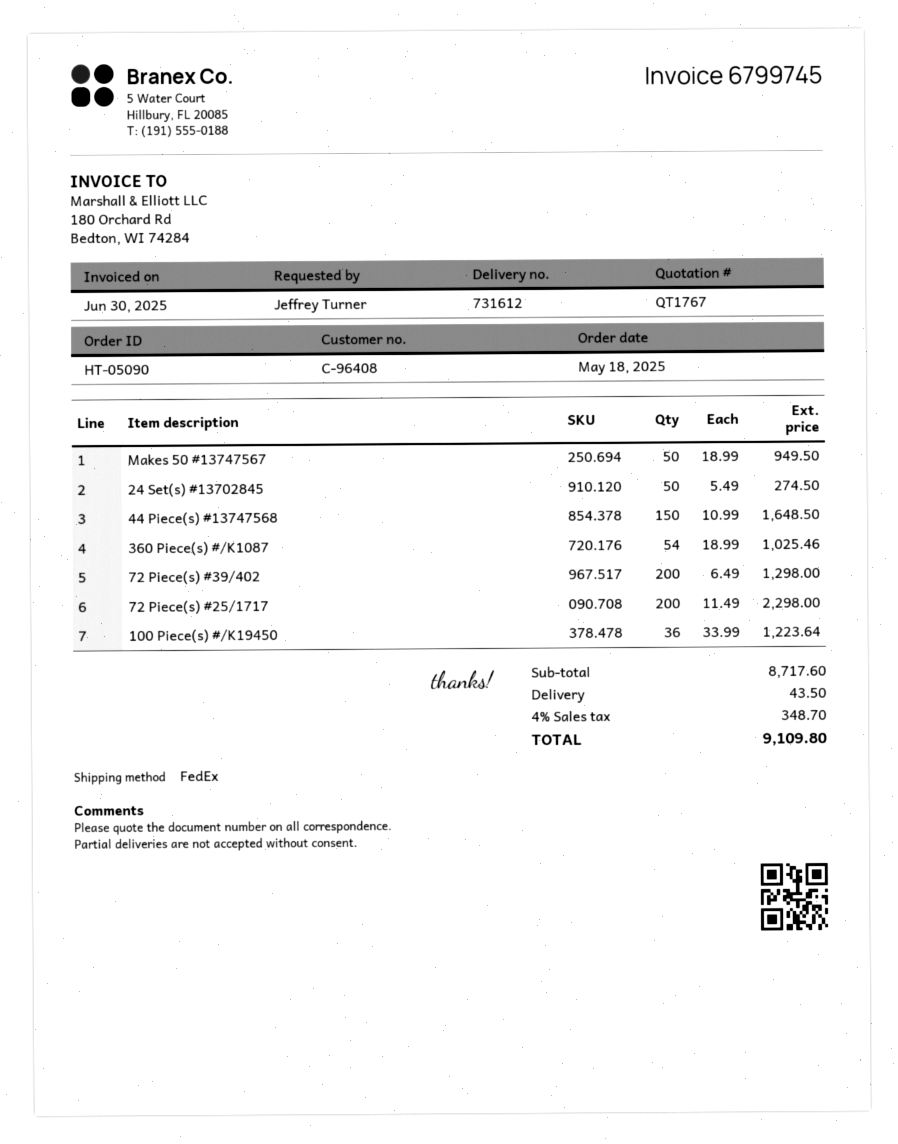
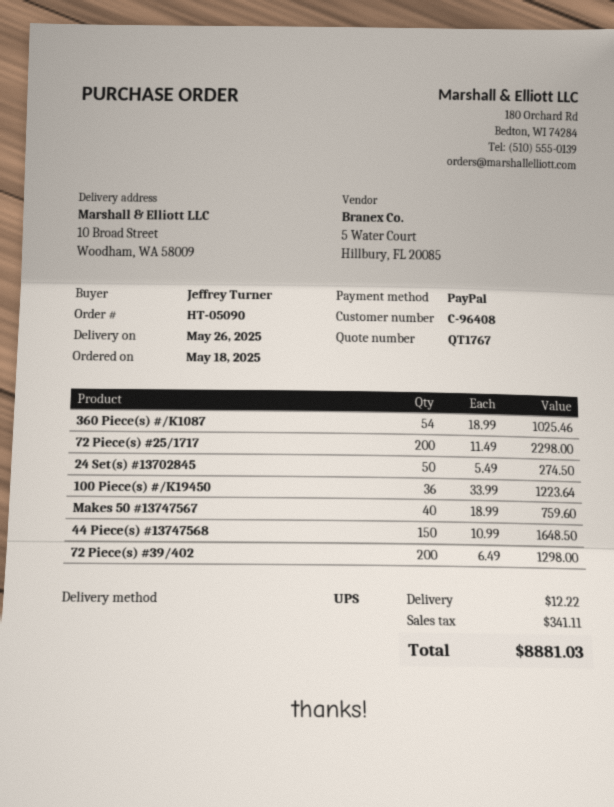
shipping method: FedEx -> UPS
Makes 50 #13747567: 50 x 18.99 = 949.50 -> 40 x 18.99 = 759.60
shipping: 43.50 -> 12.22
tax: 348.70 -> 341.11
total: 9109.80 -> 8881.03

